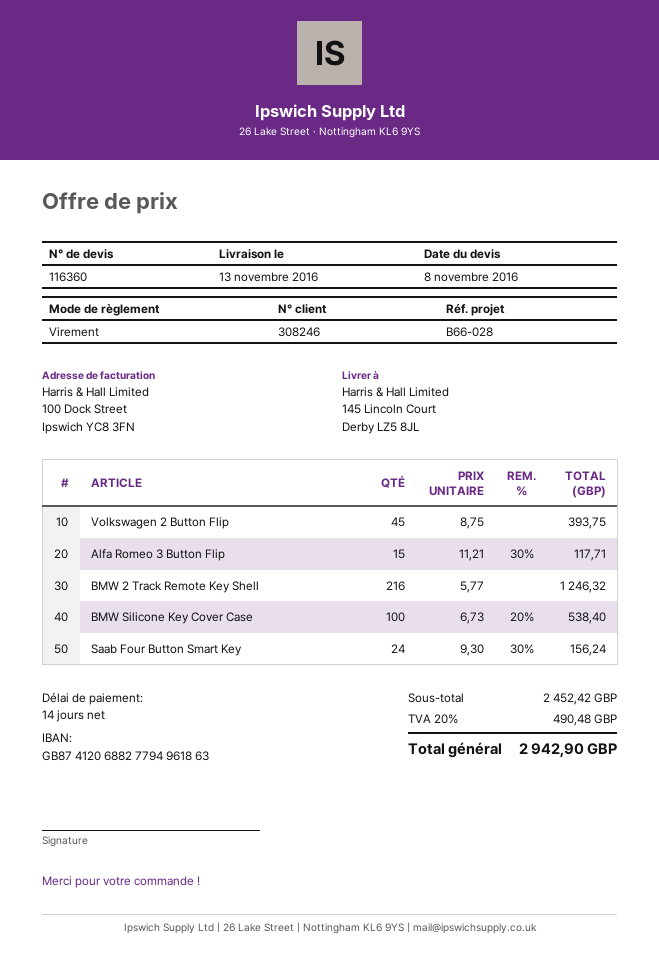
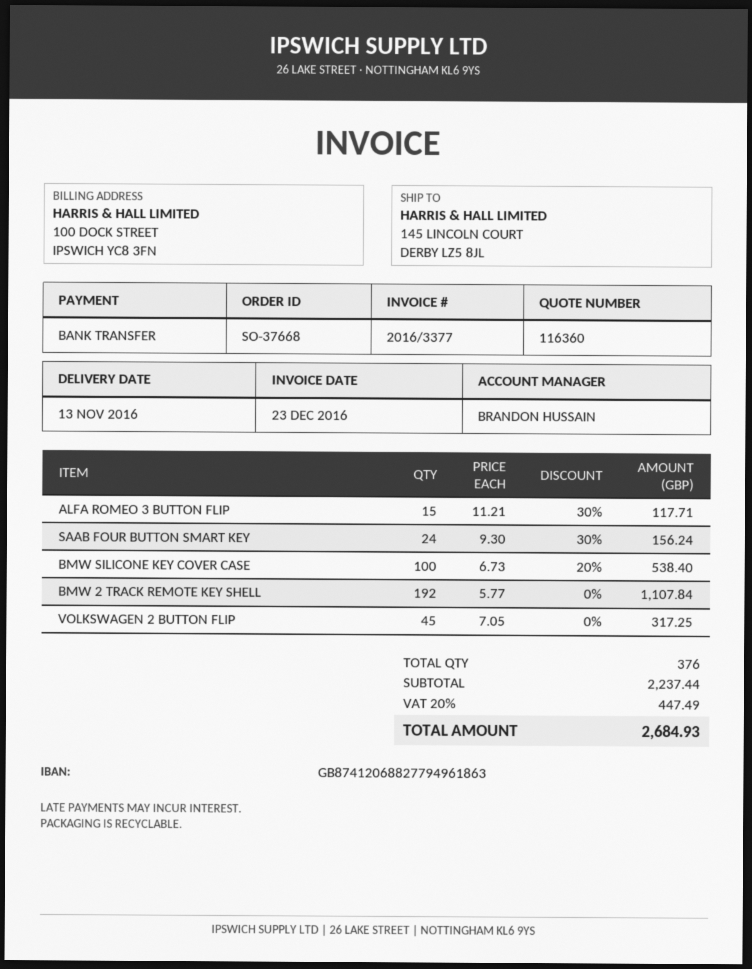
Volkswagen 2 Button Flip: 45 x 8.75 = 393.75 -> 45 x 7.05 = 317.25
BMW 2 Track Remote Key Shell: 216 x 5.77 = 1246.32 -> 192 x 5.77 = 1107.84
subtotal: 2452.42 -> 2237.44
tax: 20% = 490.48 -> 20% = 447.49
total: 2942.90 -> 2684.93

